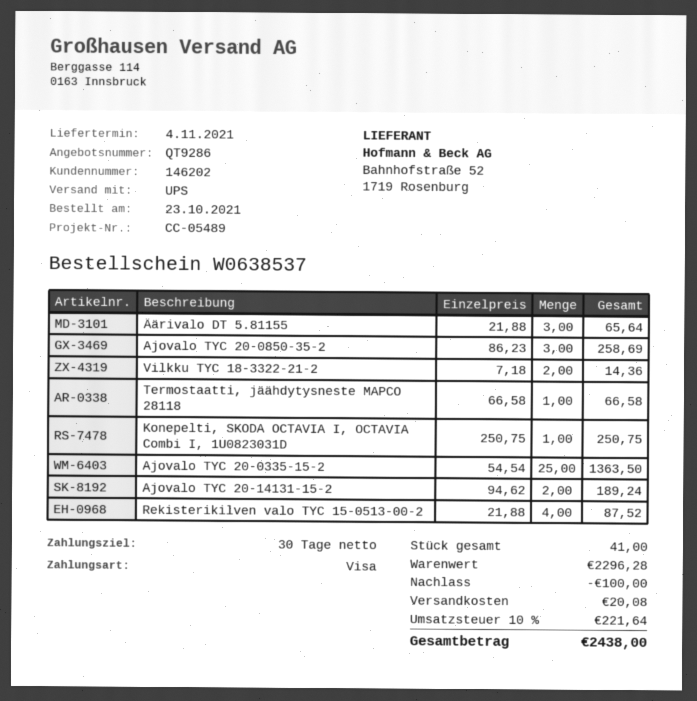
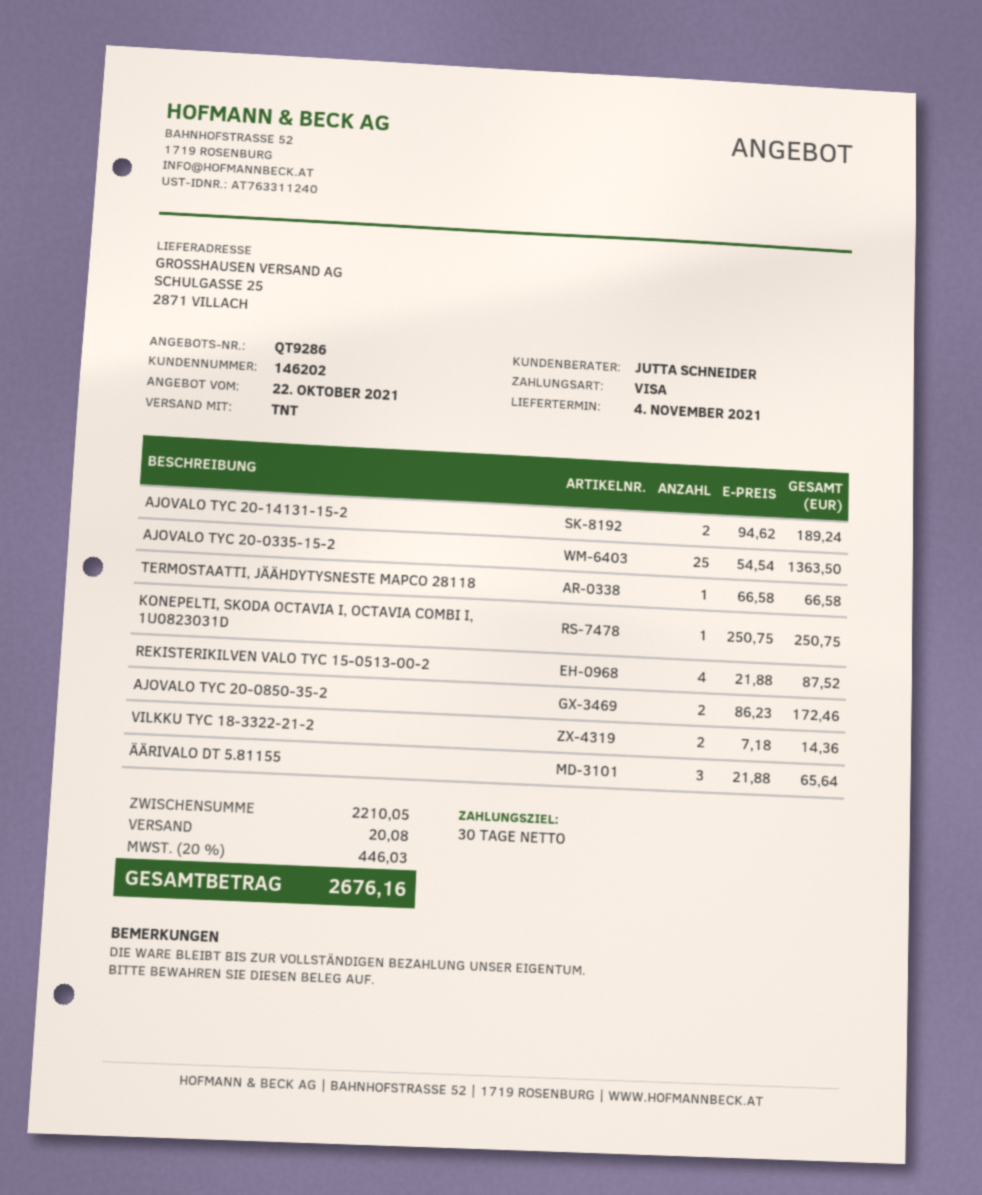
shipping method: UPS -> TNT
Ajovalo TYC 20-0850-35-2: 3 x 86.23 = 258.69 -> 2 x 86.23 = 172.46
subtotal: 2296.28 -> 2210.05
discount: 100.00 -> none
tax: 10% = 221.64 -> 20% = 446.03
total: 2438.00 -> 2676.16

